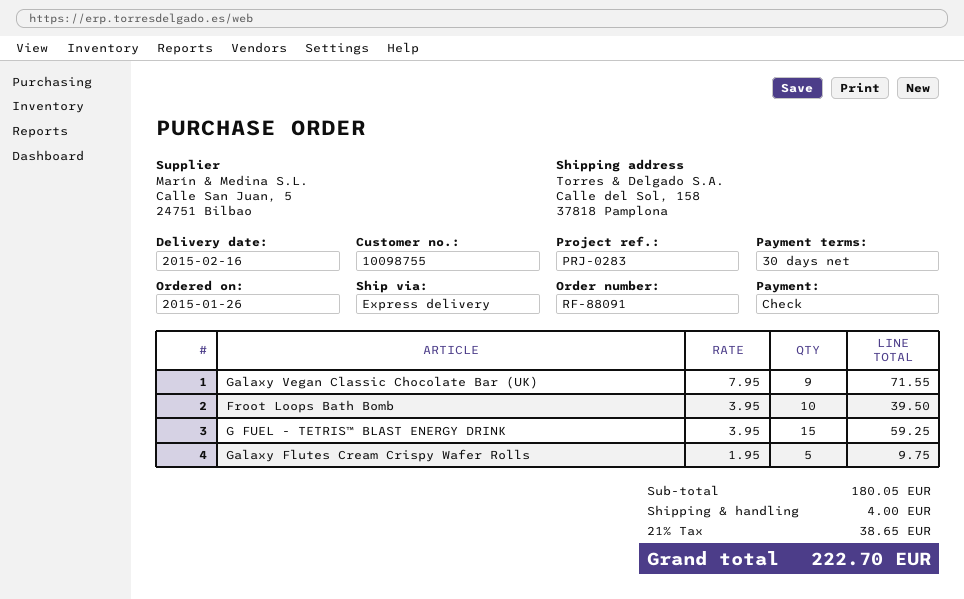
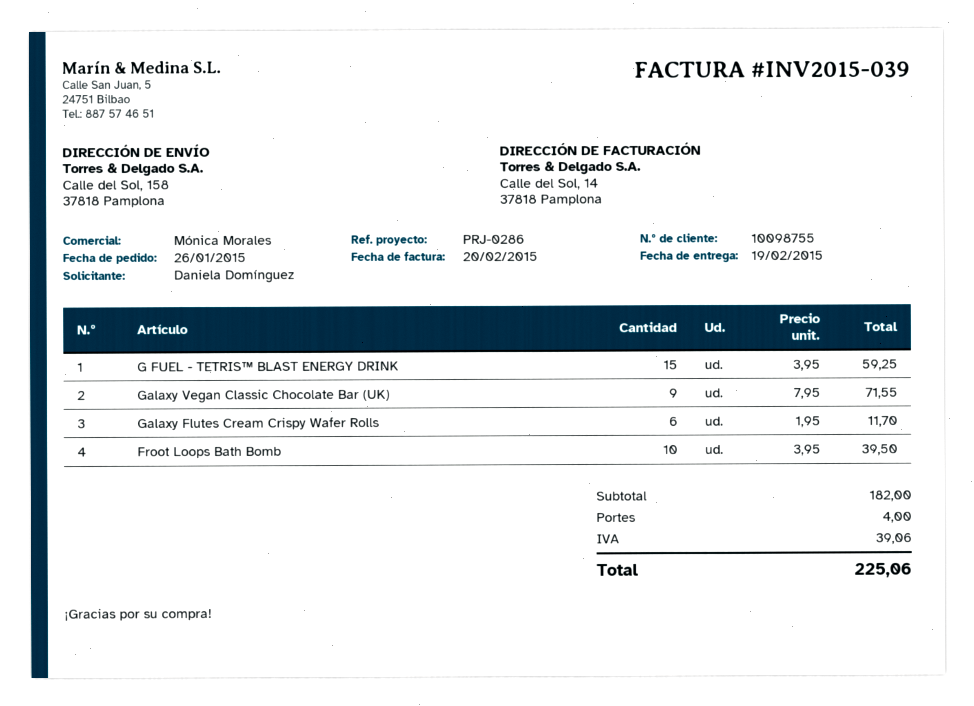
delivery date: 2015-02-16 -> 2015-02-19
reference: PRJ-0283 -> PRJ-0286
Galaxy Flutes Cream Crispy Wafer Rolls: 5 x 1.95 = 9.75 -> 6 x 1.95 = 11.70
subtotal: 180.05 -> 182.00
tax: 38.65 -> 39.06
total: 222.70 -> 225.06

